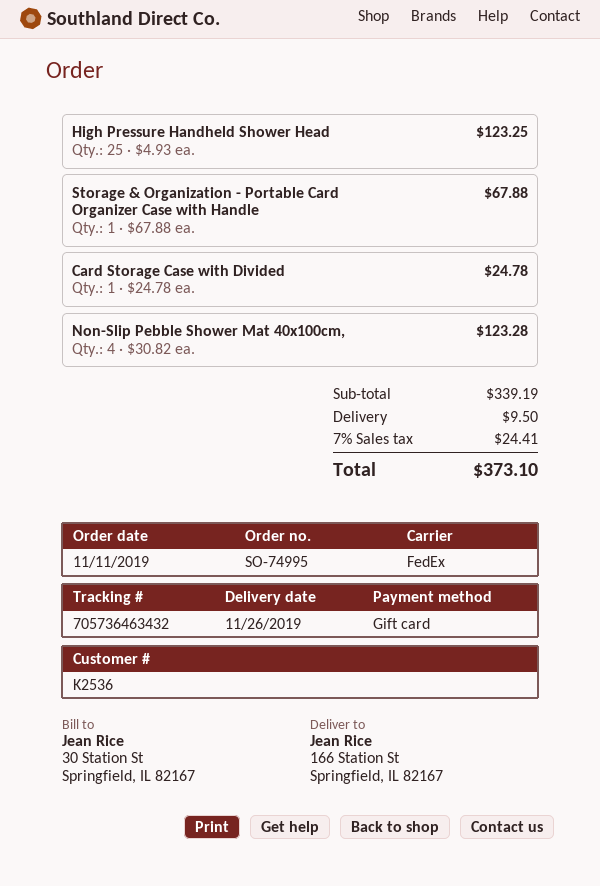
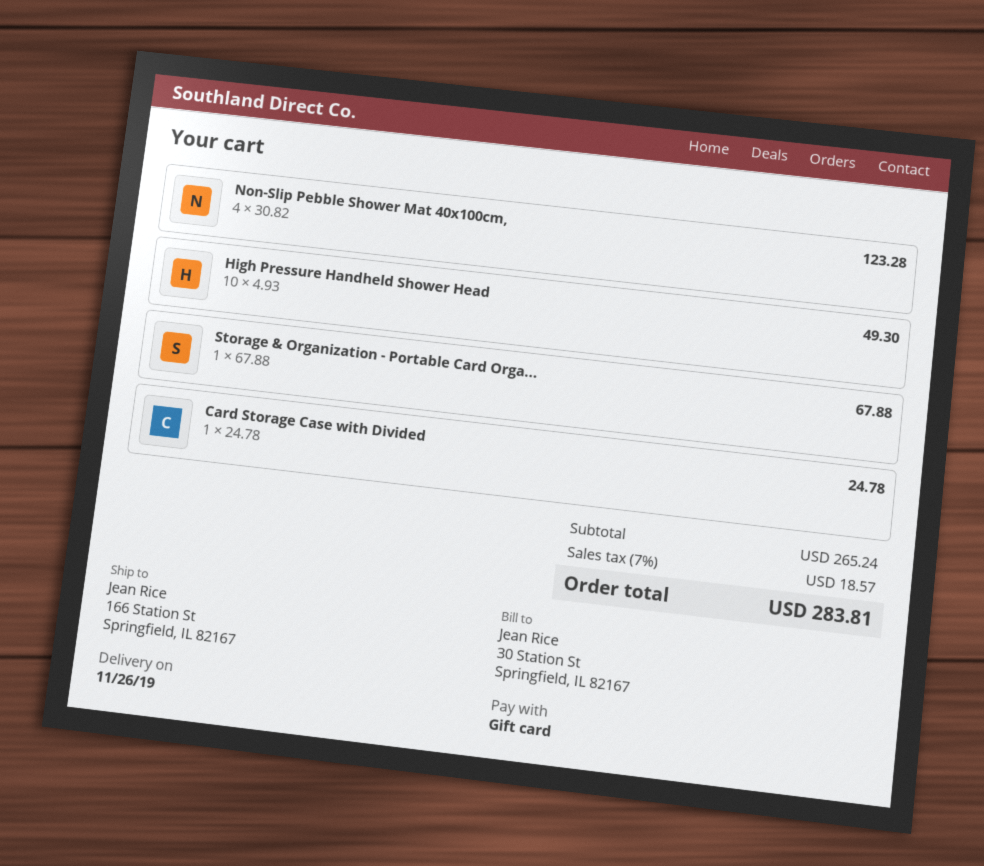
High Pressure Handheld Shower Head: 25 x 4.93 = 123.25 -> 10 x 4.93 = 49.30
subtotal: 339.19 -> 265.24
shipping: 9.50 -> none
tax: 7% = 24.41 -> 7% = 18.57
total: 373.10 -> 283.81

